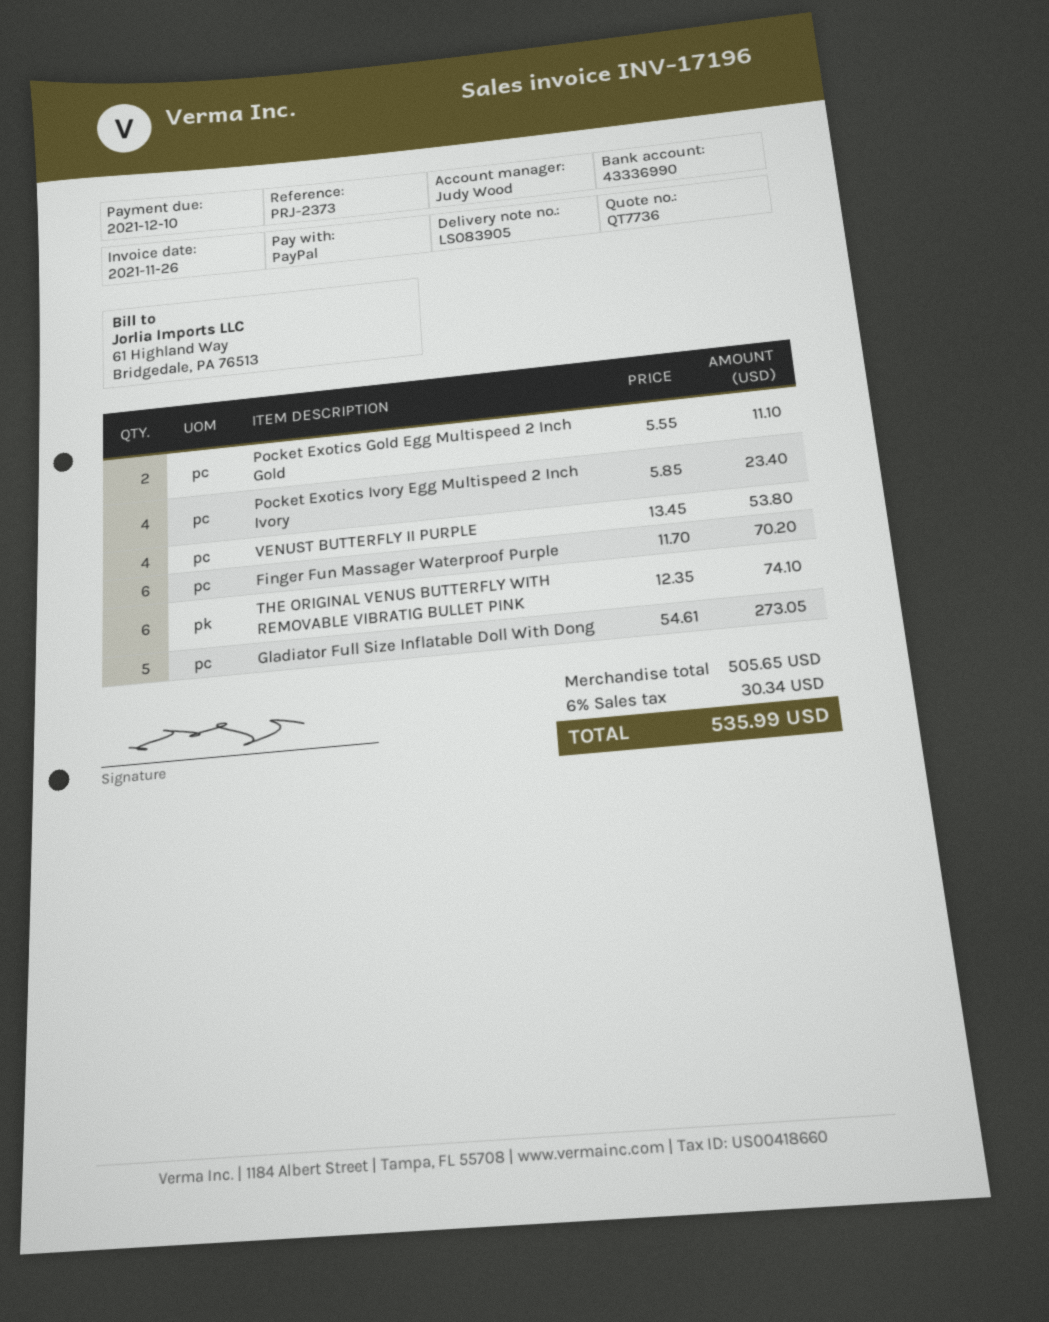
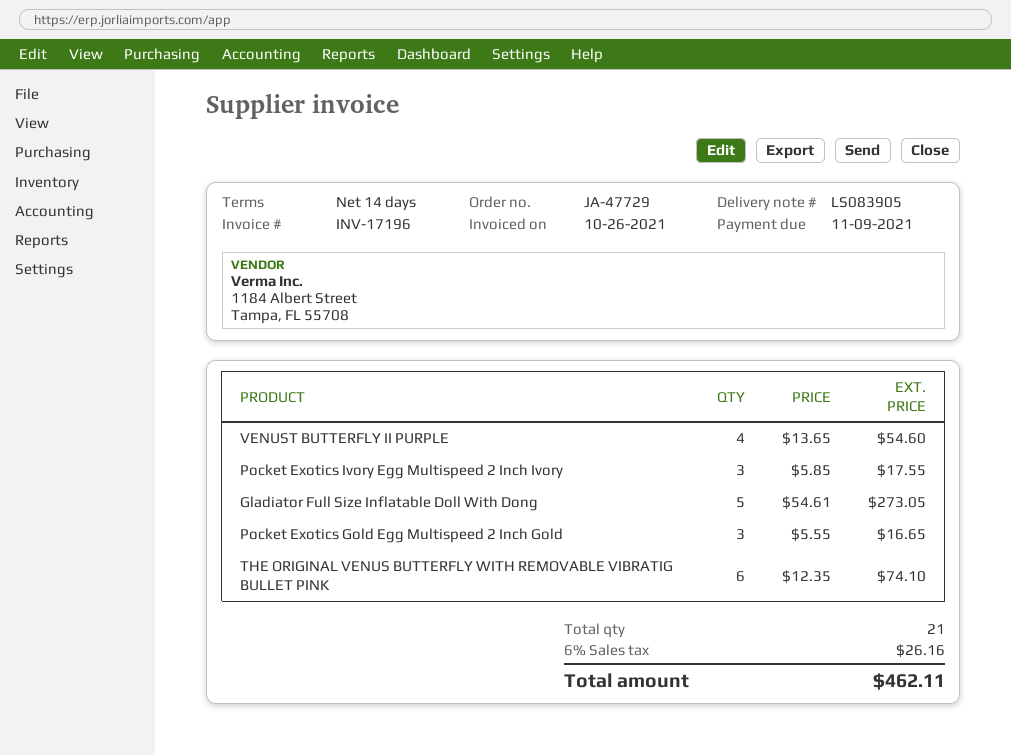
invoice date: 2021-11-26 -> 2021-10-26
due date: 2021-12-10 -> 2021-11-09
Pocket Exotics Gold Egg Multispeed 2 Inch Gold: 2 x 5.55 = 11.10 -> 3 x 5.55 = 16.65
Pocket Exotics Ivory Egg Multispeed 2 Inch Ivory: 4 x 5.85 = 23.40 -> 3 x 5.85 = 17.55
VENUST BUTTERFLY II PURPLE: 4 x 13.45 = 53.80 -> 4 x 13.65 = 54.60
Finger Fun Massager Waterproof Purple: 6 x 11.70 = 70.20 -> none
tax: 6% = 30.34 -> 6% = 26.16
total: 535.99 -> 462.11

